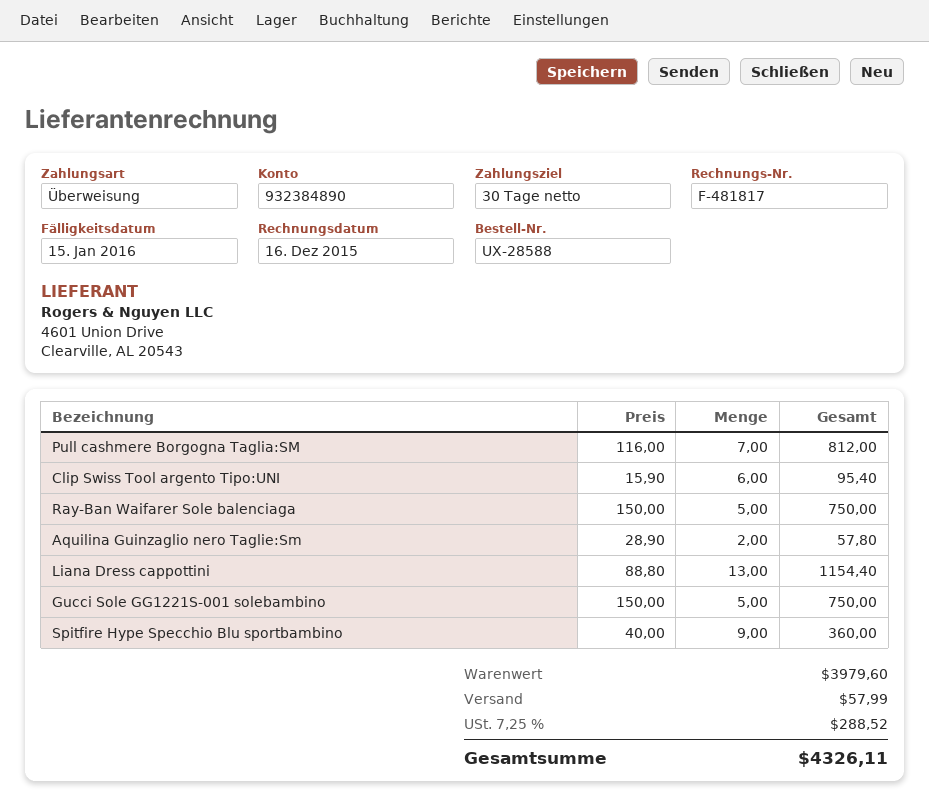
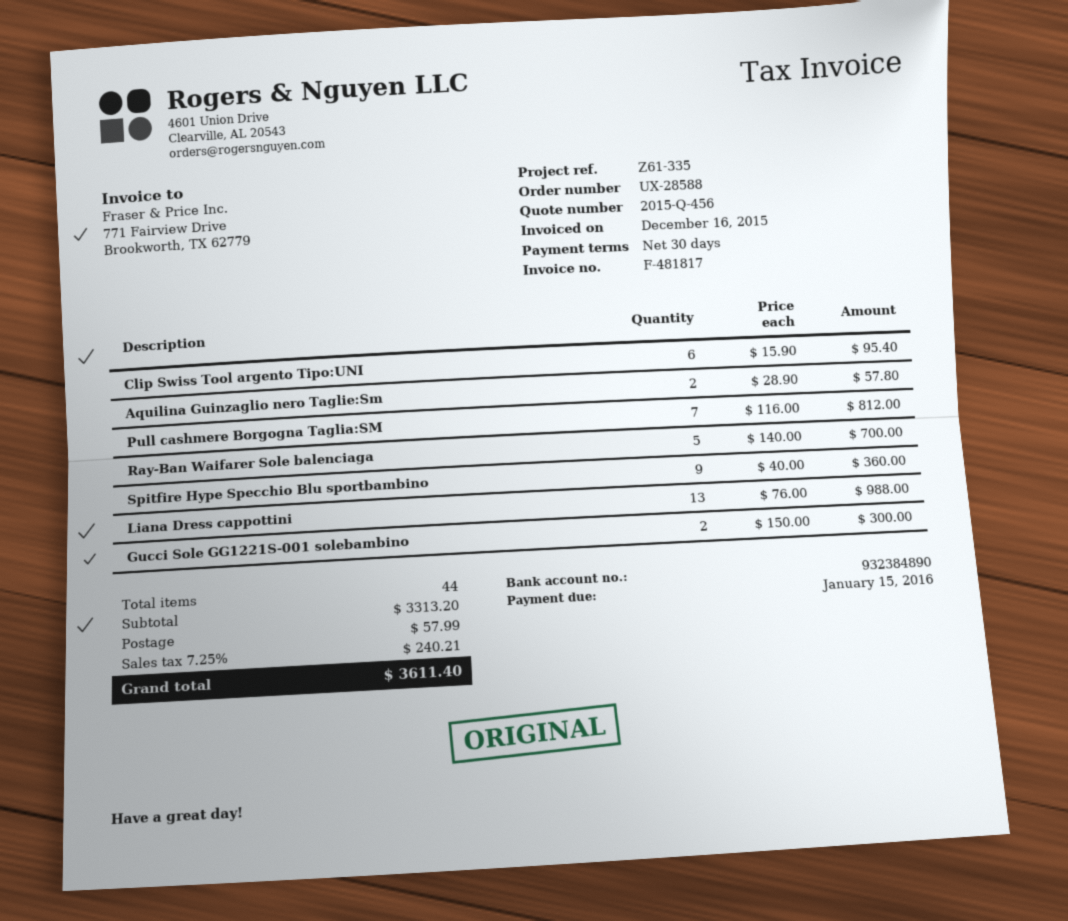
Ray-Ban Waifarer Sole balenciaga: 5 x 150.00 = 750.00 -> 5 x 140.00 = 700.00
Liana Dress cappottini: 13 x 88.80 = 1154.40 -> 13 x 76.00 = 988.00
Gucci Sole GG1221S-001 solebambino: 5 x 150.00 = 750.00 -> 2 x 150.00 = 300.00
subtotal: 3979.60 -> 3313.20
tax: 7.25% = 288.52 -> 7.25% = 240.21
total: 4326.11 -> 3611.40

